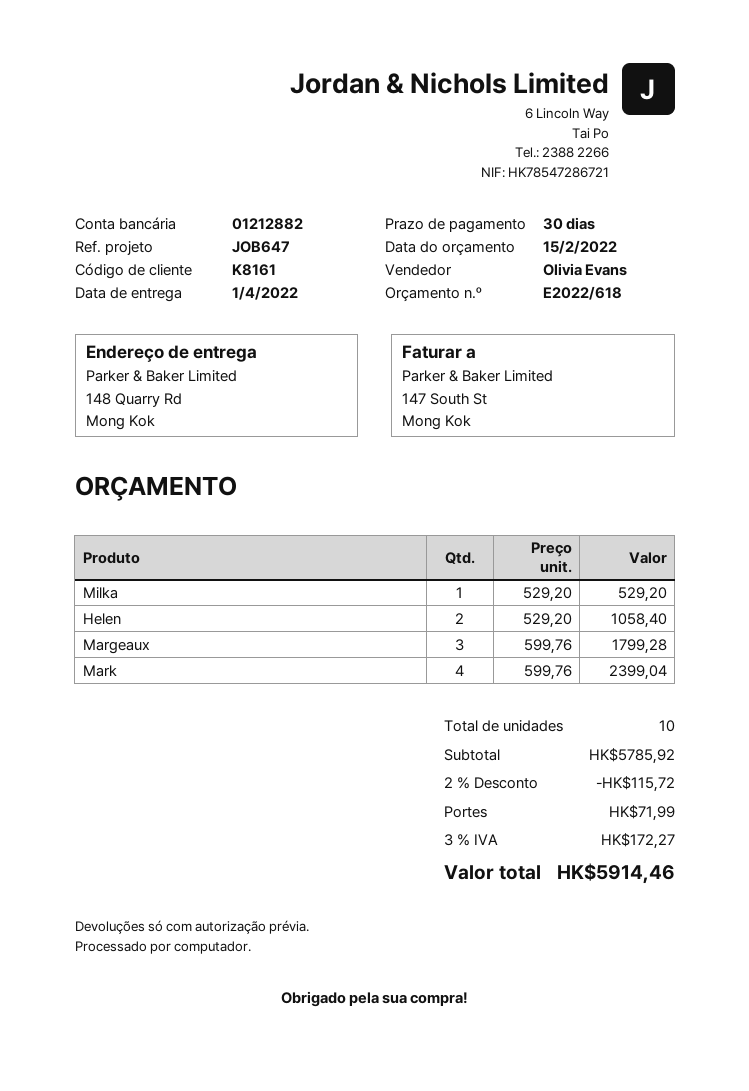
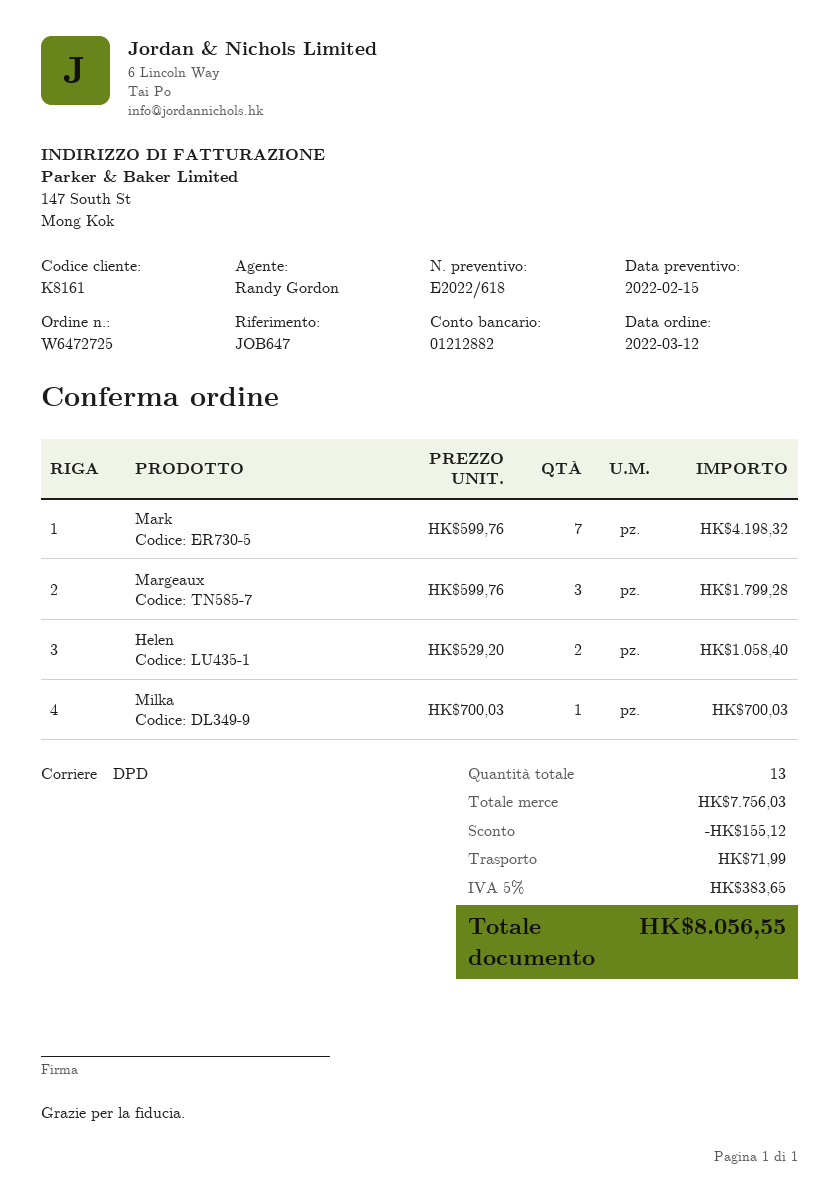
sales rep: Olivia Evans -> Randy Gordon
Milka: 1 x 529.20 = 529.20 -> 1 x 700.03 = 700.03
Mark: 4 x 599.76 = 2399.04 -> 7 x 599.76 = 4198.32
total quantity: 10 -> 13
subtotal: 5785.92 -> 7756.03
discount: 115.72 -> 155.12
tax: 3% = 172.27 -> 5% = 383.65
total: 5914.46 -> 8056.55

